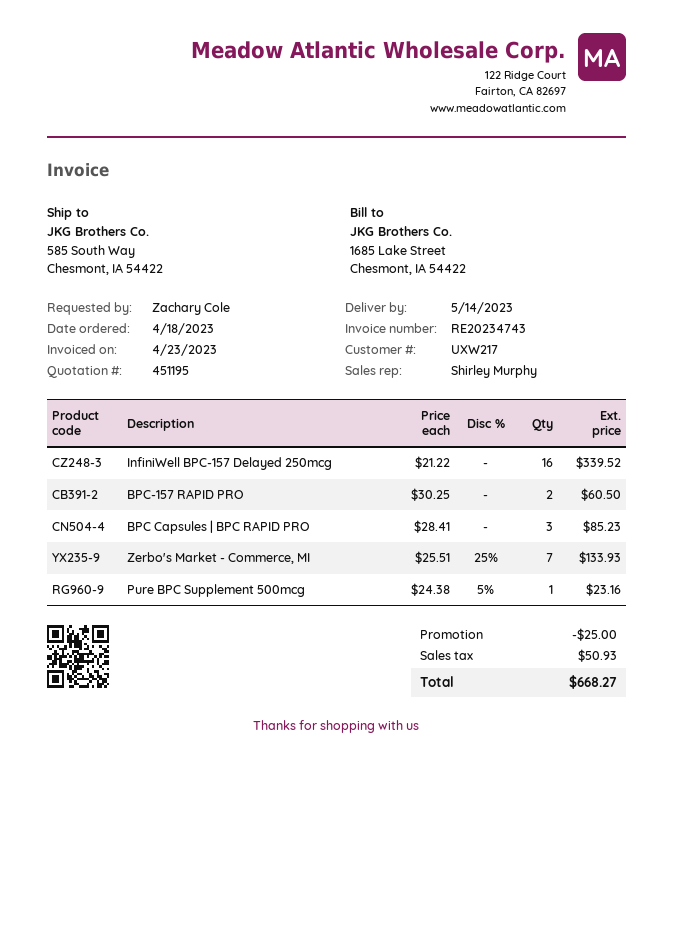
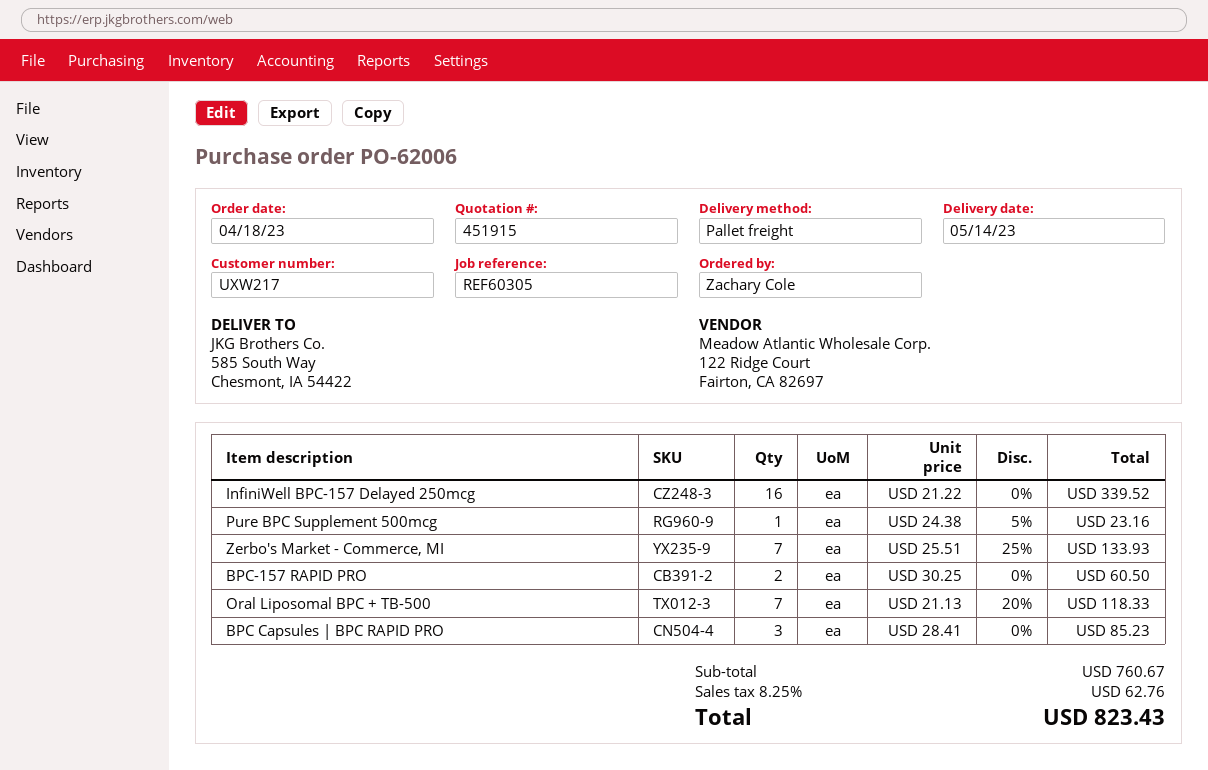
quote number: 451195 -> 451915
Oral Liposomal BPC + TB-500: none -> 7 x 21.13 - 20% = 118.33
discount: 25.00 -> none
tax: 50.93 -> 62.76
total: 668.27 -> 823.43

